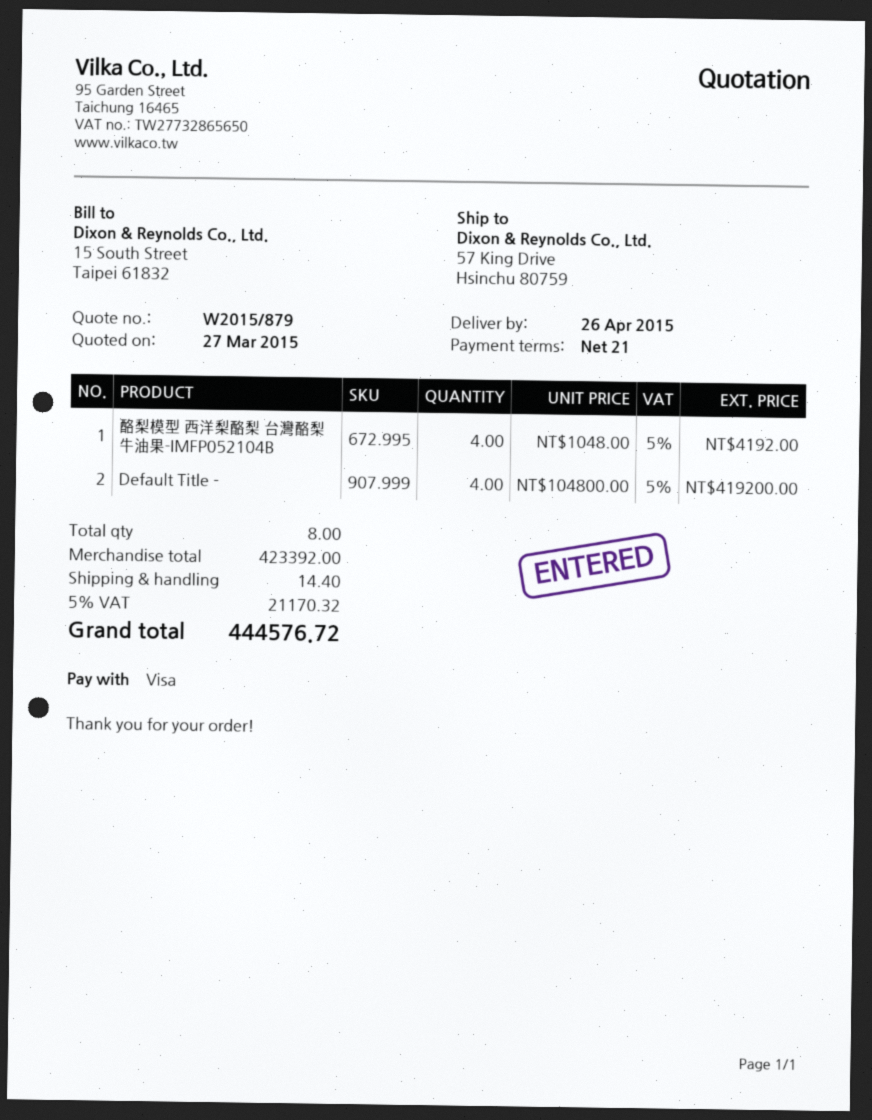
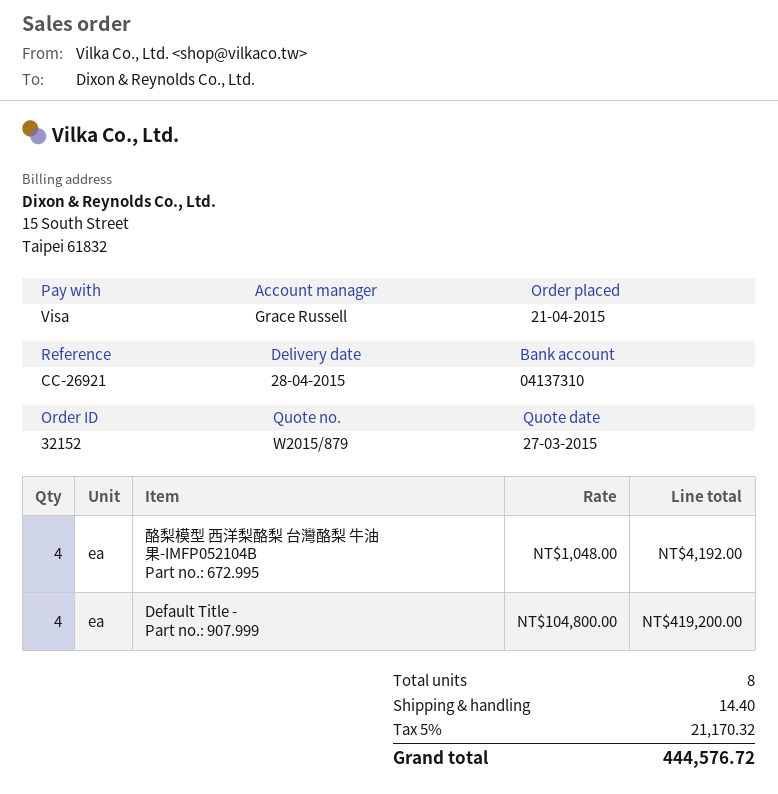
delivery date: 2015-04-26 -> 2015-04-28

